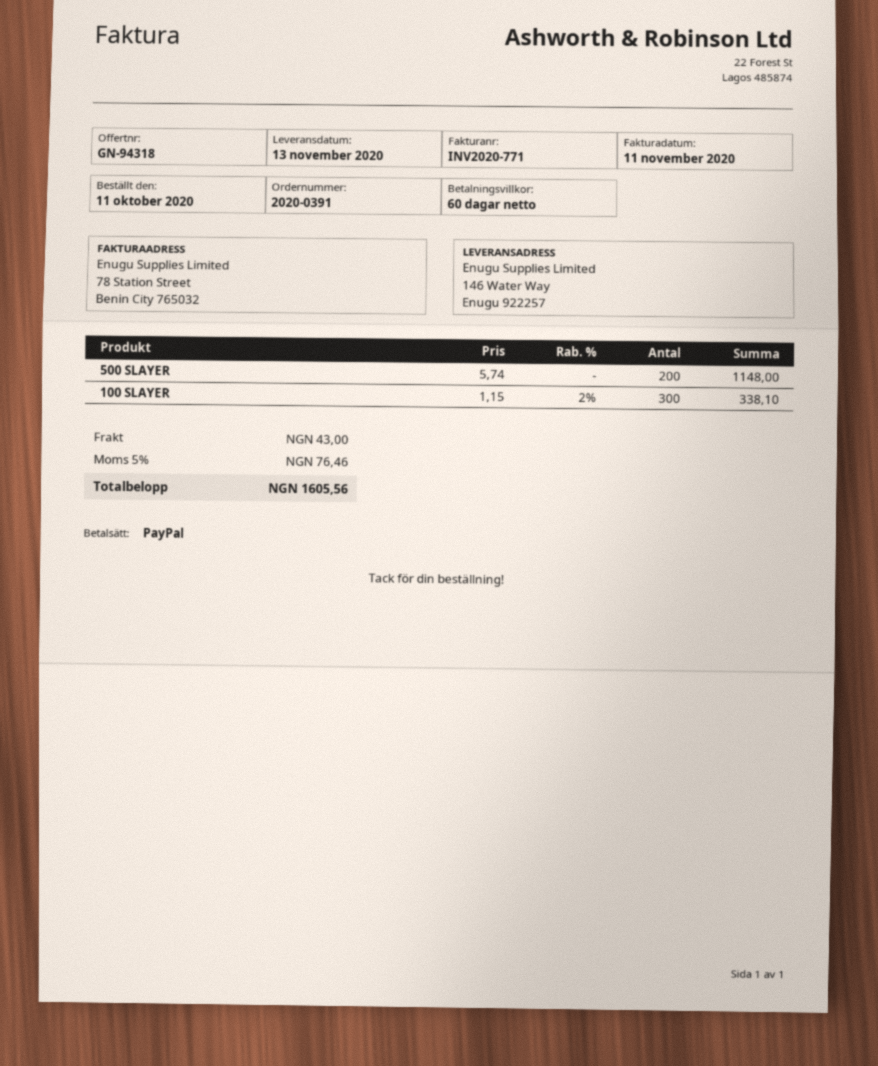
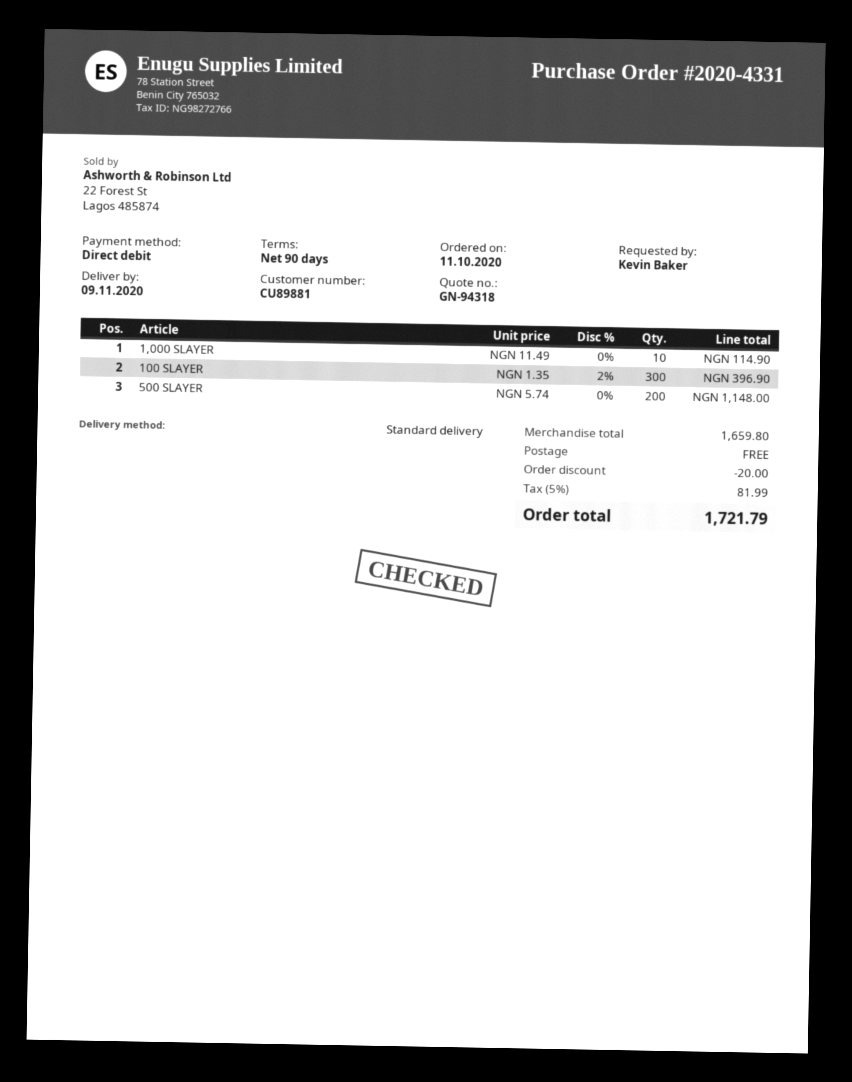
order number: 2020-0391 -> 2020-4331
delivery date: 2020-11-13 -> 2020-11-09
payment terms: 60 days -> 90 days
payment method: PayPal -> direct debit
100 SLAYER: 300 x 1.15 - 2% = 338.10 -> 300 x 1.35 - 2% = 396.90
1,000 SLAYER: none -> 10 x 11.49 = 114.90
discount: none -> 20.00
shipping: 43.00 -> 0.00
tax: 5% = 76.46 -> 5% = 81.99
total: 1605.56 -> 1721.79

